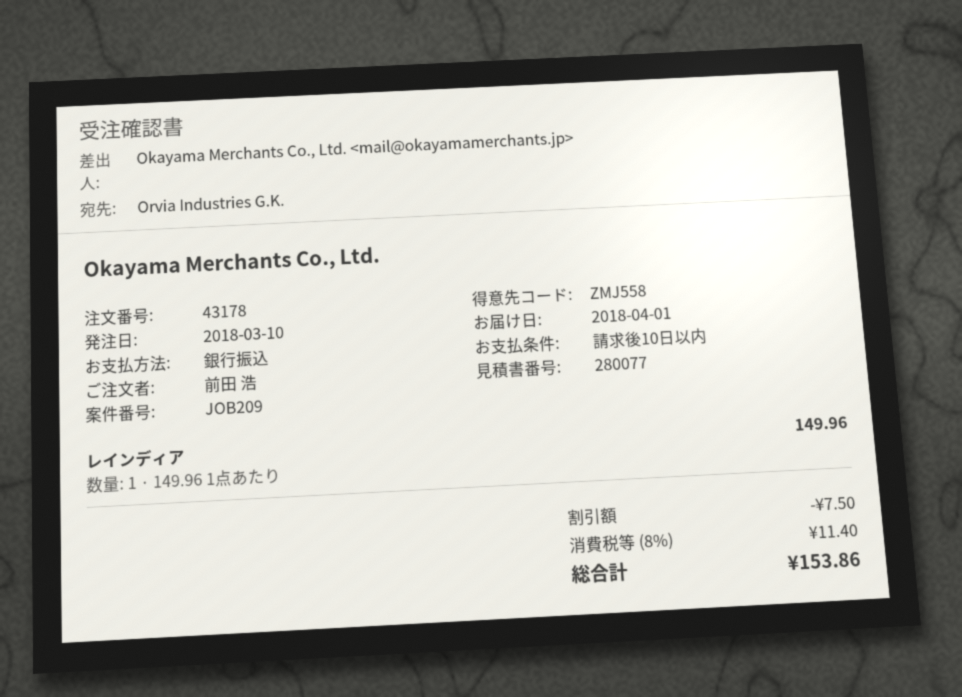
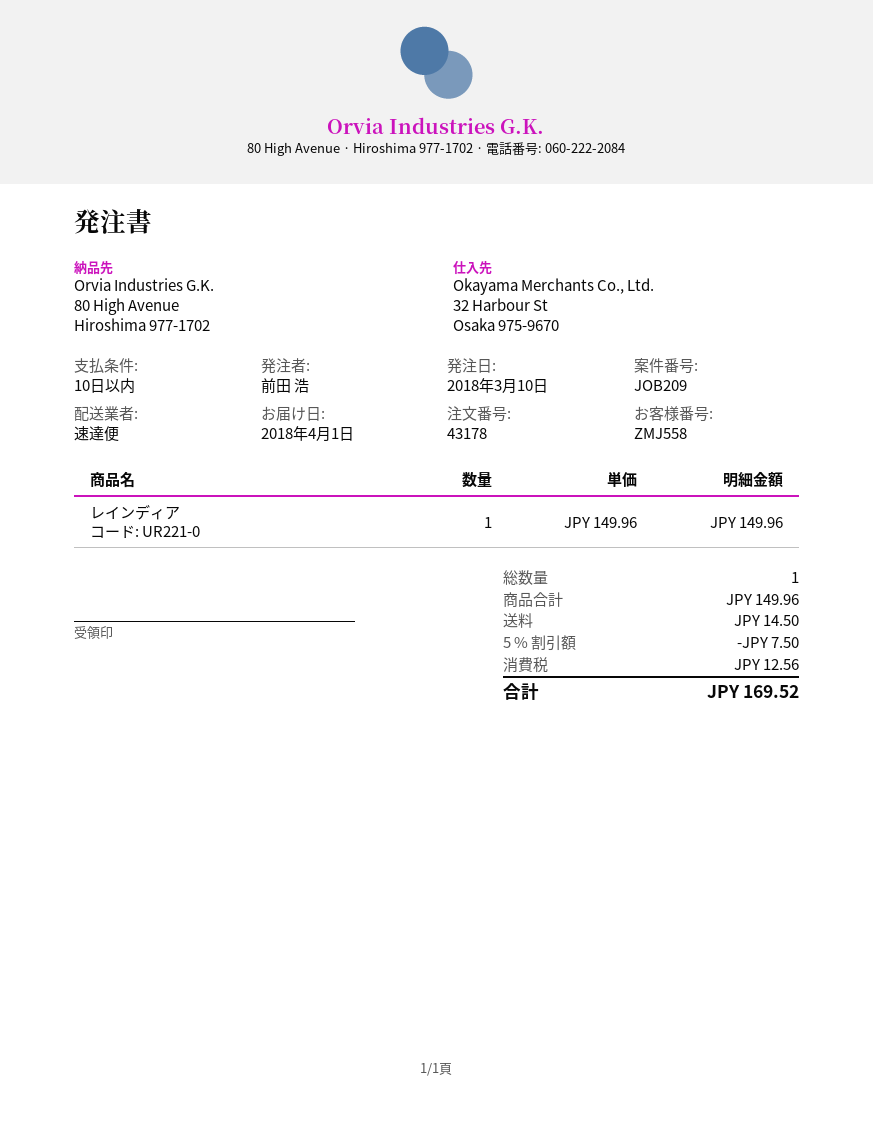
shipping: none -> 14.50
tax: 11.40 -> 12.56
total: 153.86 -> 169.52

